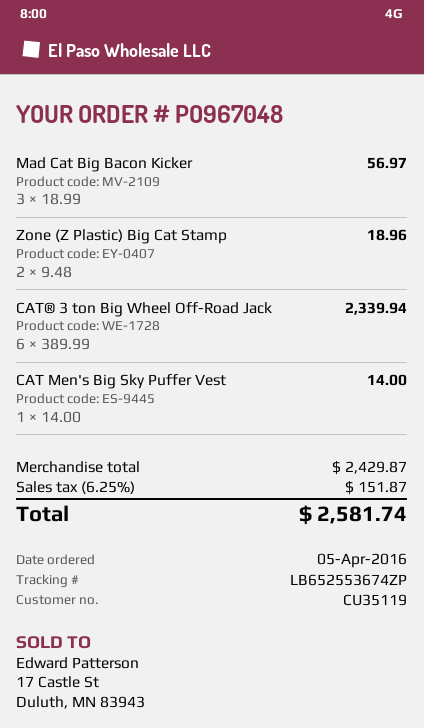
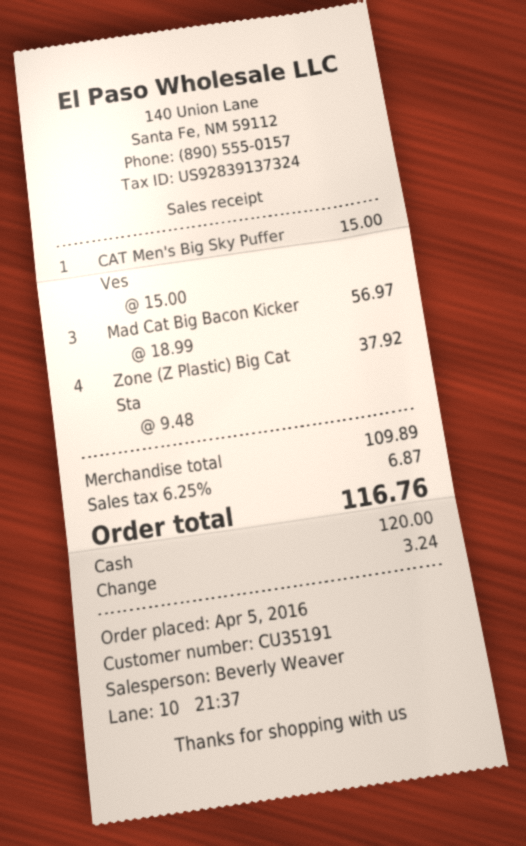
customer number: CU35119 -> CU35191
Zone (Z Plastic) Big Cat Stamp: 2 x 9.48 = 18.96 -> 4 x 9.48 = 37.92
CAT® 3 ton Big Wheel Off-Road Jack: 6 x 389.99 = 2339.94 -> none
CAT Men's Big Sky Puffer Vest: 1 x 14.00 = 14.00 -> 1 x 15.00 = 15.00
subtotal: 2429.87 -> 109.89
tax: 6.25% = 151.87 -> 6.25% = 6.87
total: 2581.74 -> 116.76

